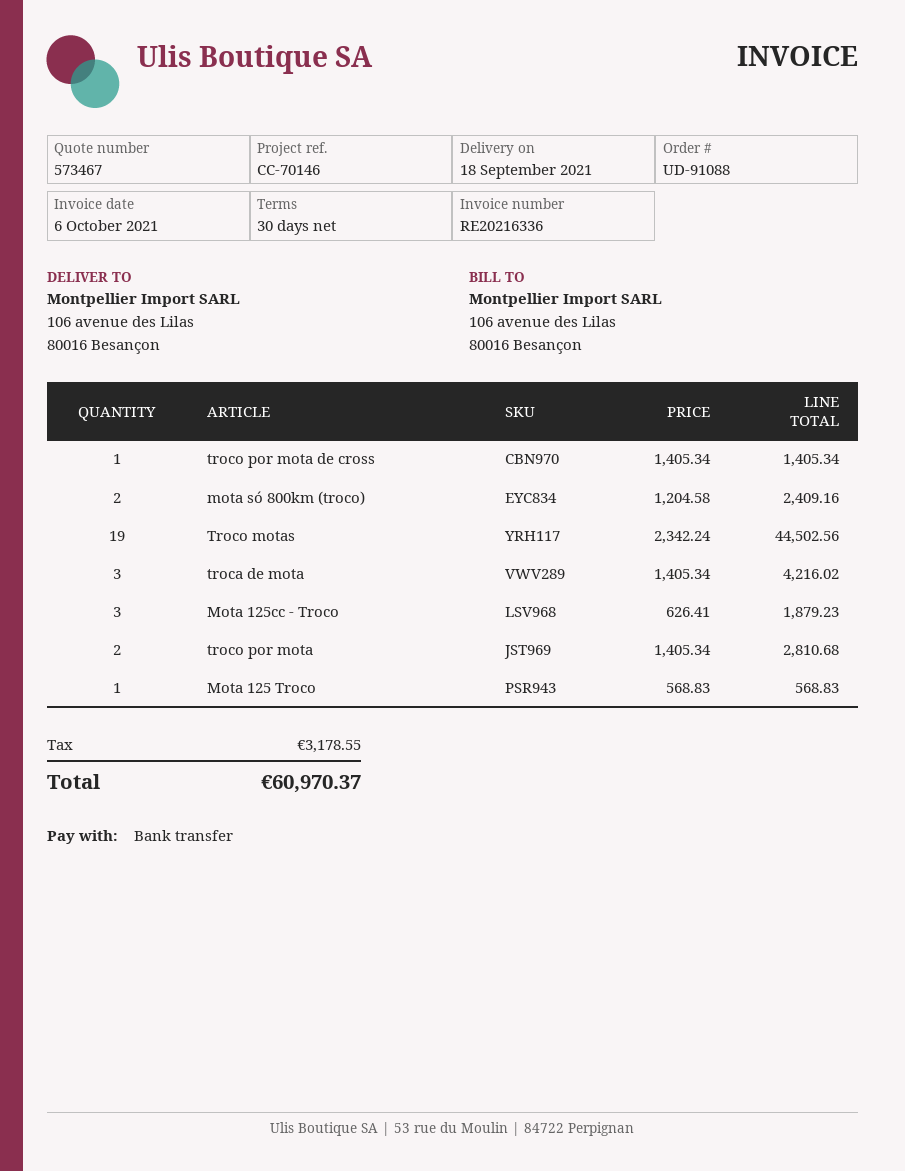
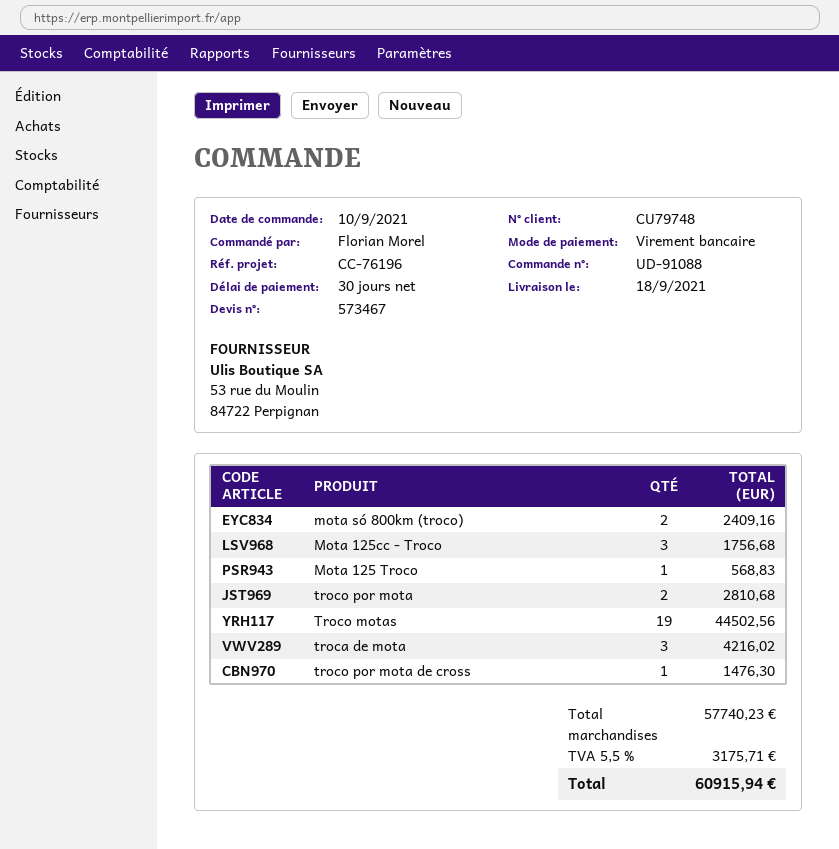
reference: CC-70146 -> CC-76196
troco por mota de cross: 1 for 1405.34 -> 1 for 1476.30
Mota 125cc - Troco: 3 for 1879.23 -> 3 for 1756.68
tax: 3178.55 -> 3175.71
total: 60970.37 -> 60915.94

